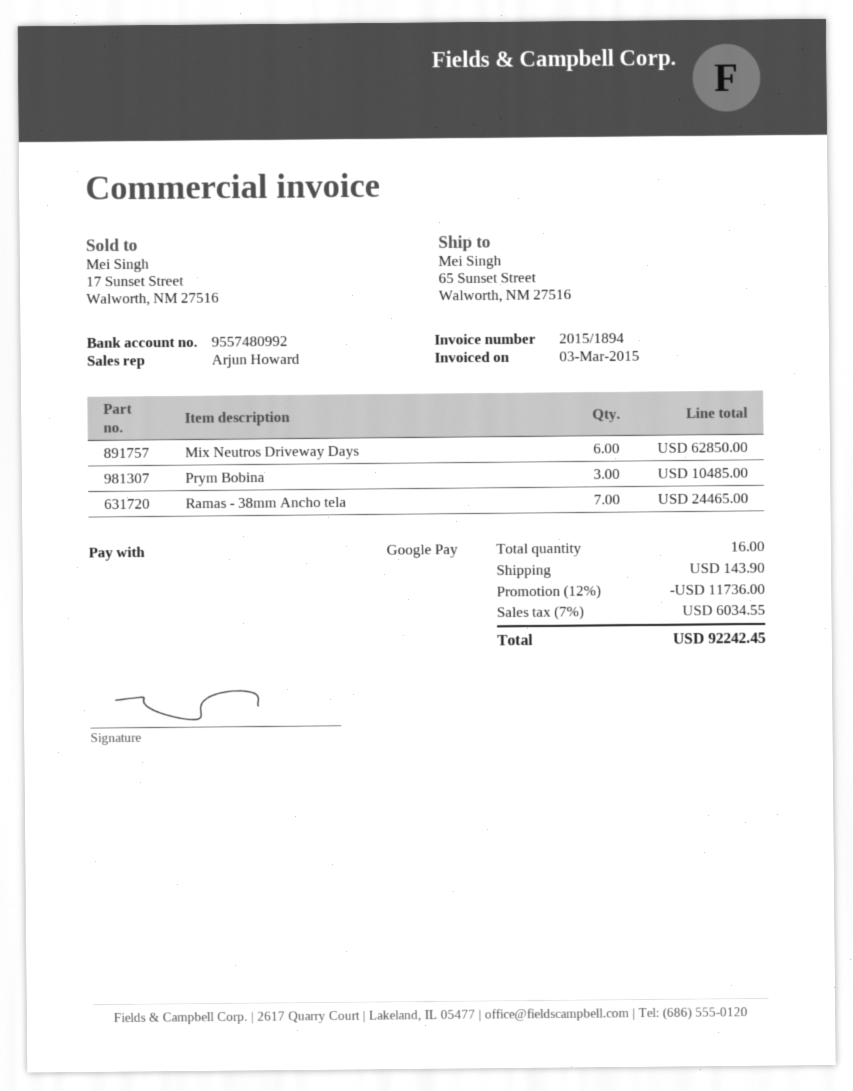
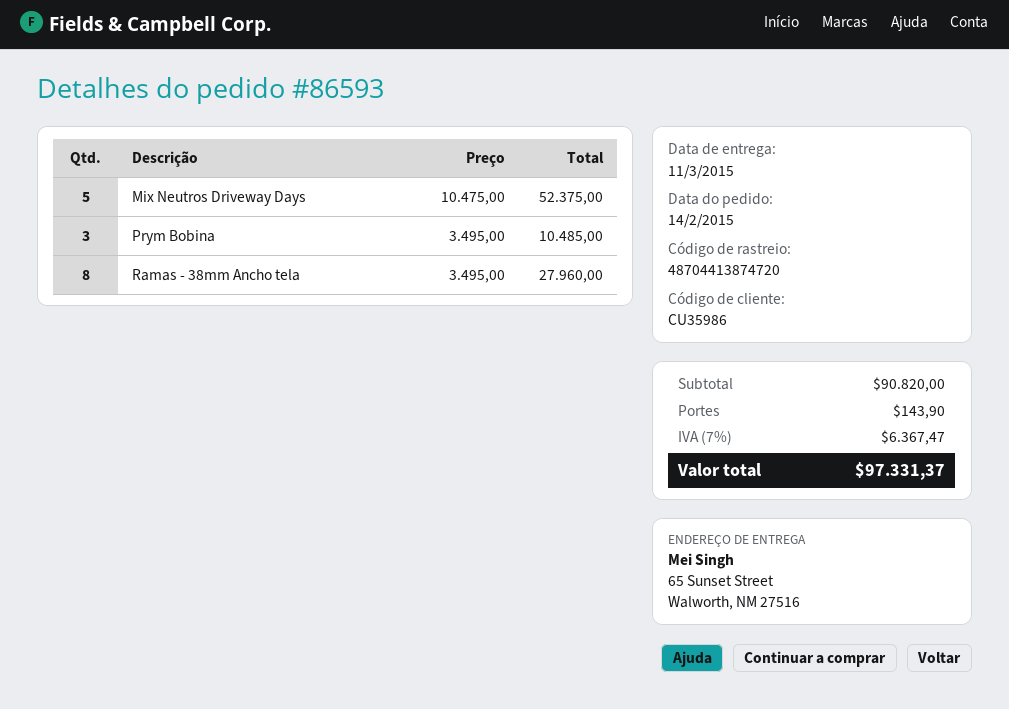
Mix Neutros Driveway Days: 6 for 62850.00 -> 5 for 52375.00
Ramas - 38mm Ancho tela: 7 for 24465.00 -> 8 for 27960.00
discount: 12% = 11736.00 -> none
tax: 7% = 6034.55 -> 7% = 6367.47
total: 92242.45 -> 97331.37

